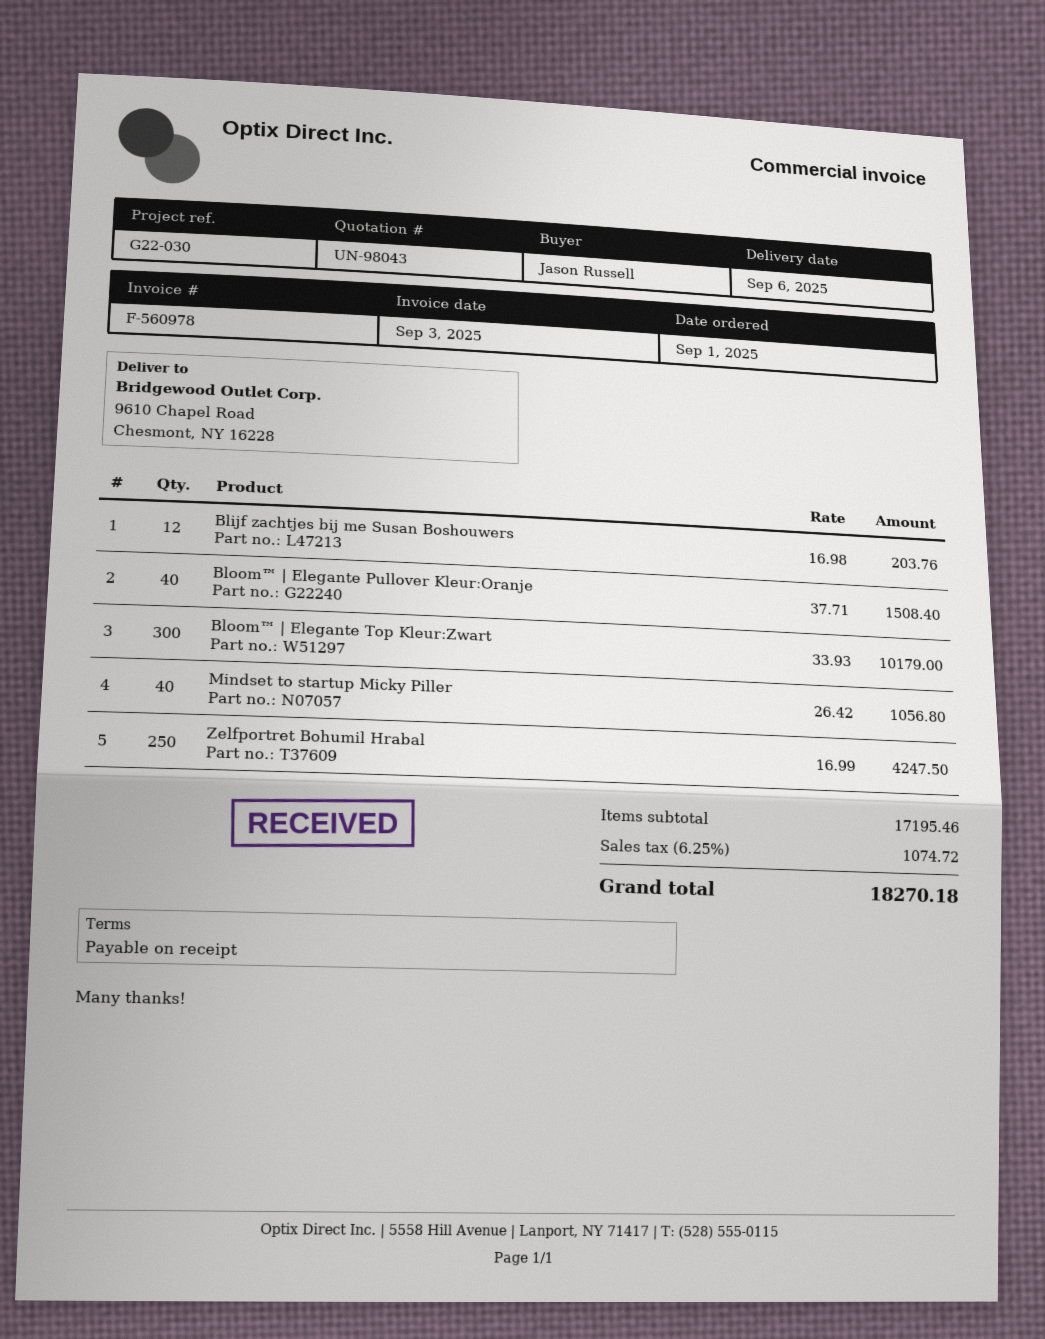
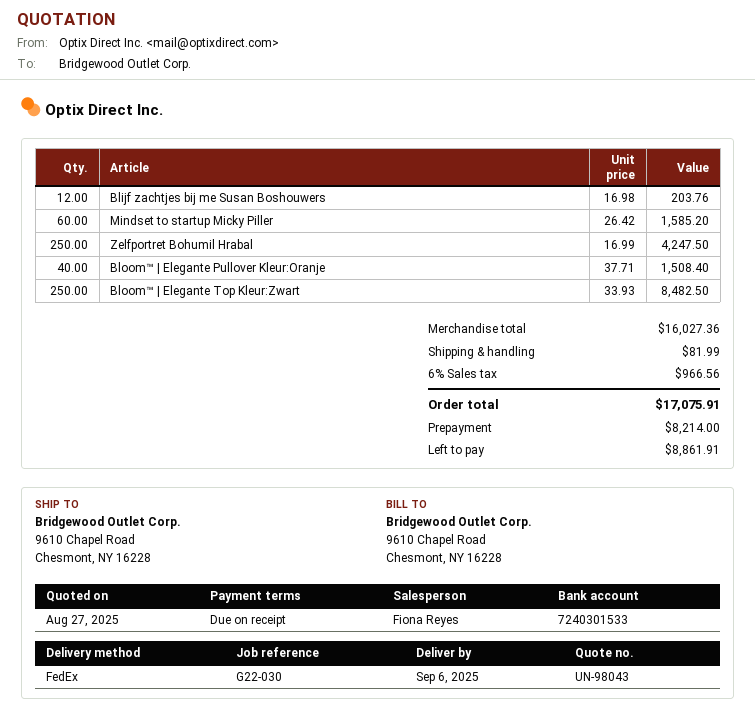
Bloom™ | Elegante Top Kleur:Zwart: 300 x 33.93 = 10179.00 -> 250 x 33.93 = 8482.50
Mindset to startup Micky Piller: 40 x 26.42 = 1056.80 -> 60 x 26.42 = 1585.20
subtotal: 17195.46 -> 16027.36
shipping: none -> 81.99
tax: 6.25% = 1074.72 -> 6% = 966.56
total: 18270.18 -> 17075.91

